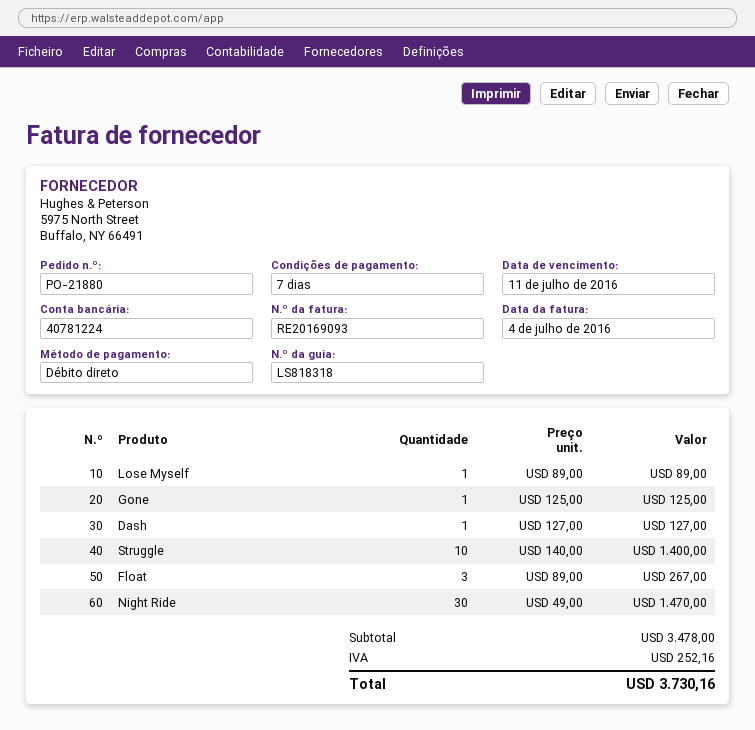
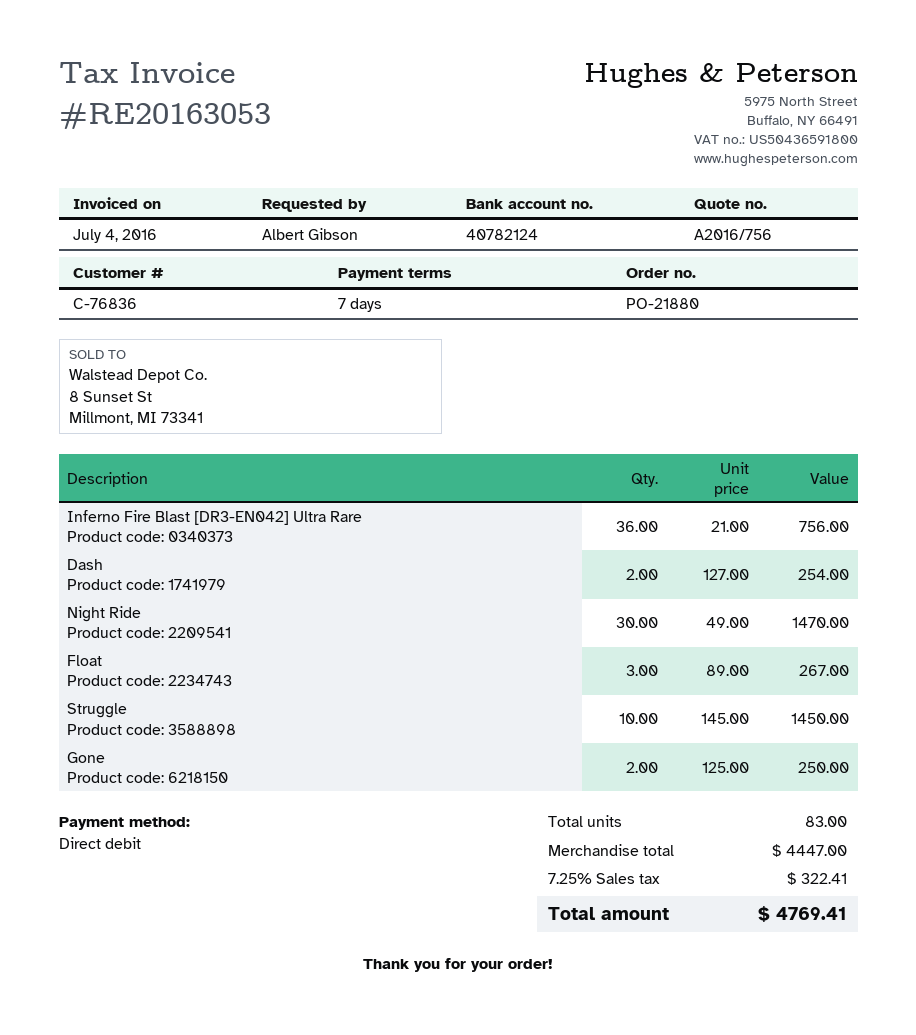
invoice number: RE20169093 -> RE20163053
bank account: 40781224 -> 40782124
Lose Myself: 1 x 89.00 = 89.00 -> none
Gone: 1 x 125.00 = 125.00 -> 2 x 125.00 = 250.00
Dash: 1 x 127.00 = 127.00 -> 2 x 127.00 = 254.00
Struggle: 10 x 140.00 = 1400.00 -> 10 x 145.00 = 1450.00
Inferno Fire Blast [DR3-EN042] Ultra Rare: none -> 36 x 21.00 = 756.00
subtotal: 3478.00 -> 4447.00
tax: 252.16 -> 322.41
total: 3730.16 -> 4769.41

